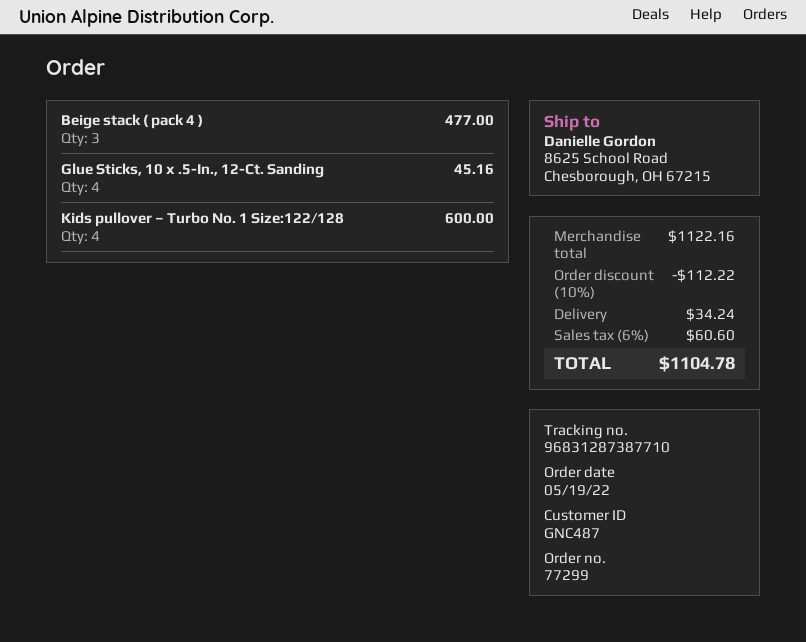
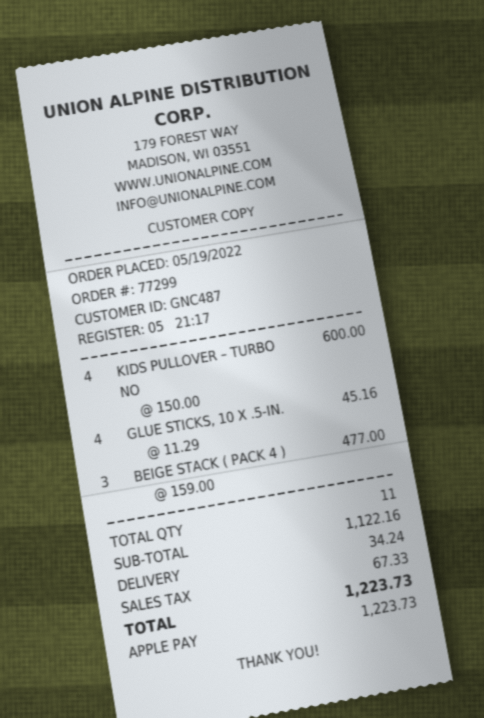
discount: 10% = 112.22 -> none
tax: 60.60 -> 67.33
total: 1104.78 -> 1223.73

